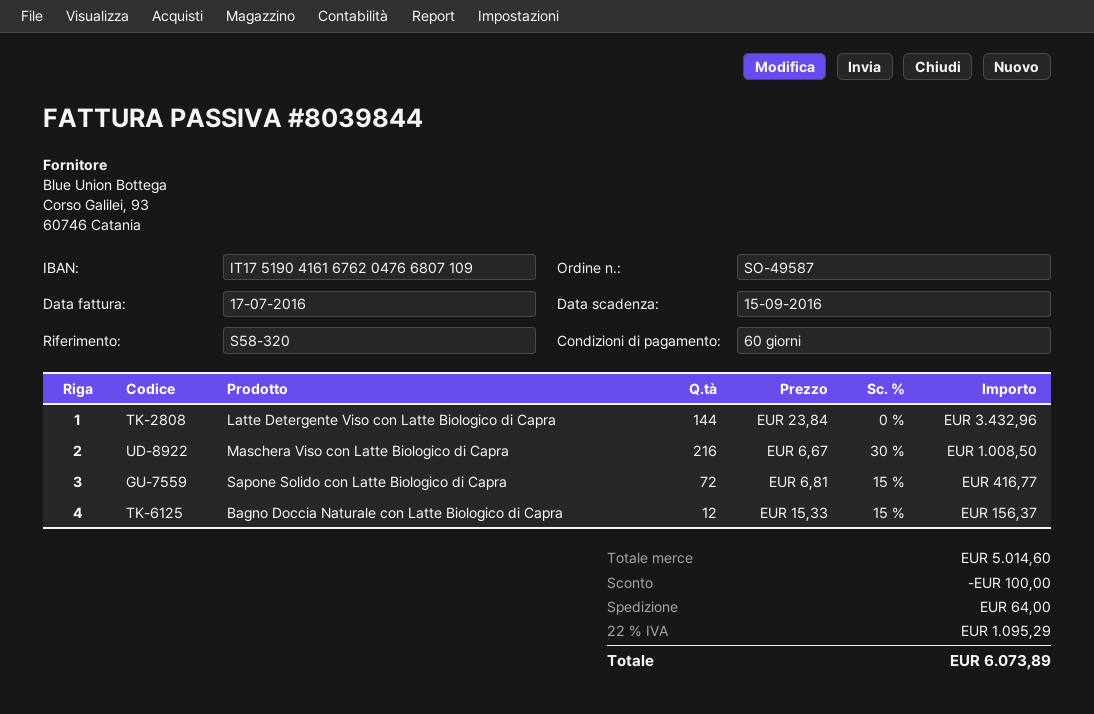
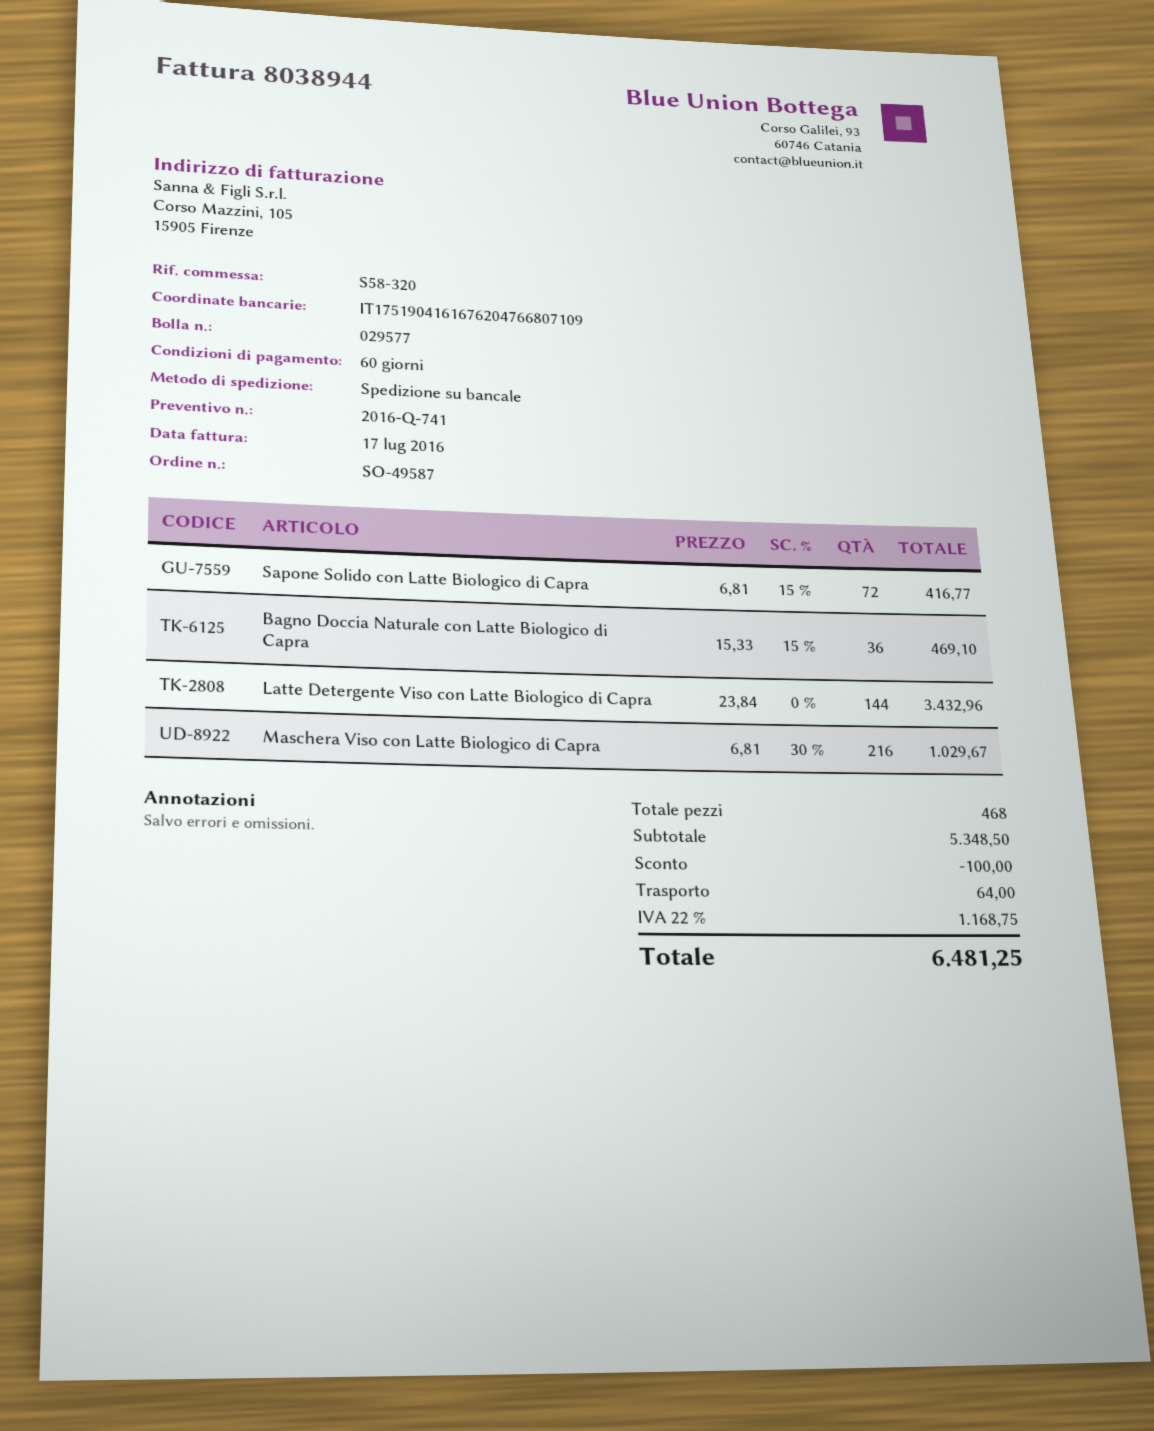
invoice number: 8039844 -> 8038944
Maschera Viso con Latte Biologico di Capra: 216 x 6.67 - 30% = 1008.50 -> 216 x 6.81 - 30% = 1029.67
Bagno Doccia Naturale con Latte Biologico di Capra: 12 x 15.33 - 15% = 156.37 -> 36 x 15.33 - 15% = 469.10
subtotal: 5014.60 -> 5348.50
tax: 22% = 1095.29 -> 22% = 1168.75
total: 6073.89 -> 6481.25

